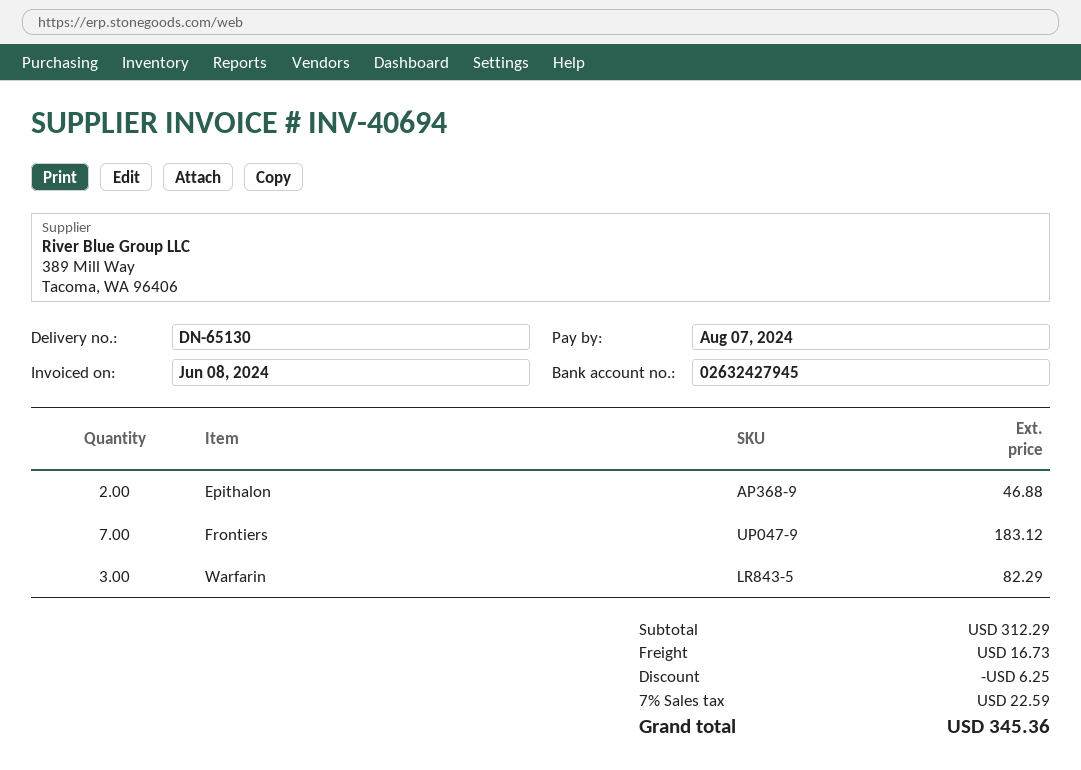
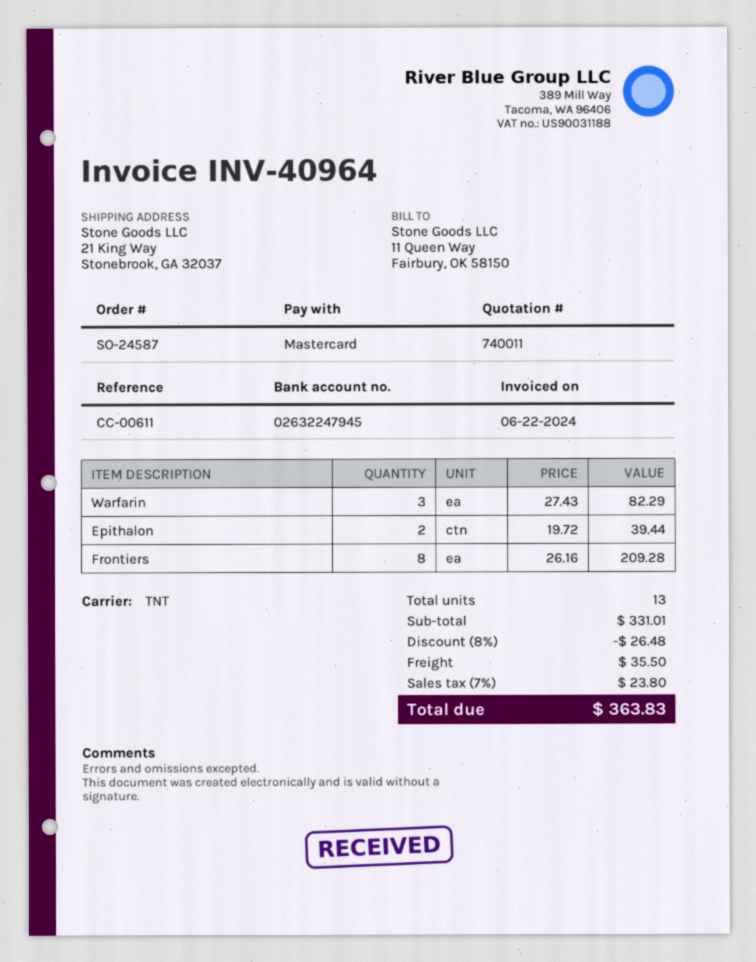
invoice number: INV-40694 -> INV-40964
invoice date: 2024-06-08 -> 2024-06-22
bank account: 02632427945 -> 02632247945
Epithalon: 2 for 46.88 -> 2 for 39.44
Frontiers: 7 for 183.12 -> 8 for 209.28
subtotal: 312.29 -> 331.01
discount: 6.25 -> 26.48
shipping: 16.73 -> 35.50
tax: 7% = 22.59 -> 7% = 23.80
total: 345.36 -> 363.83

